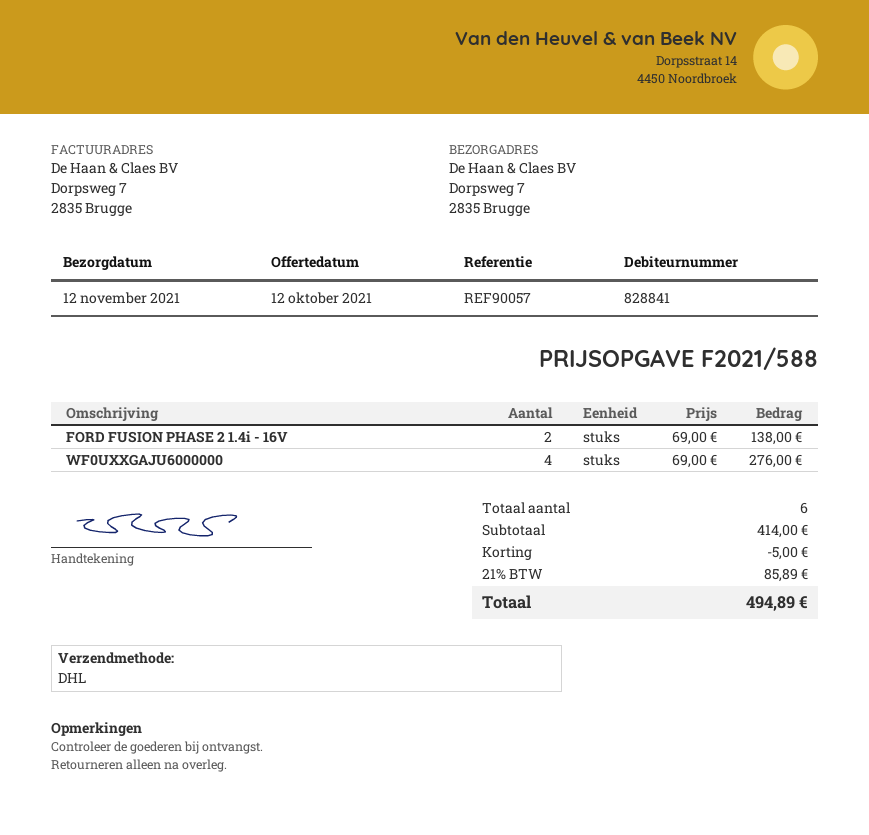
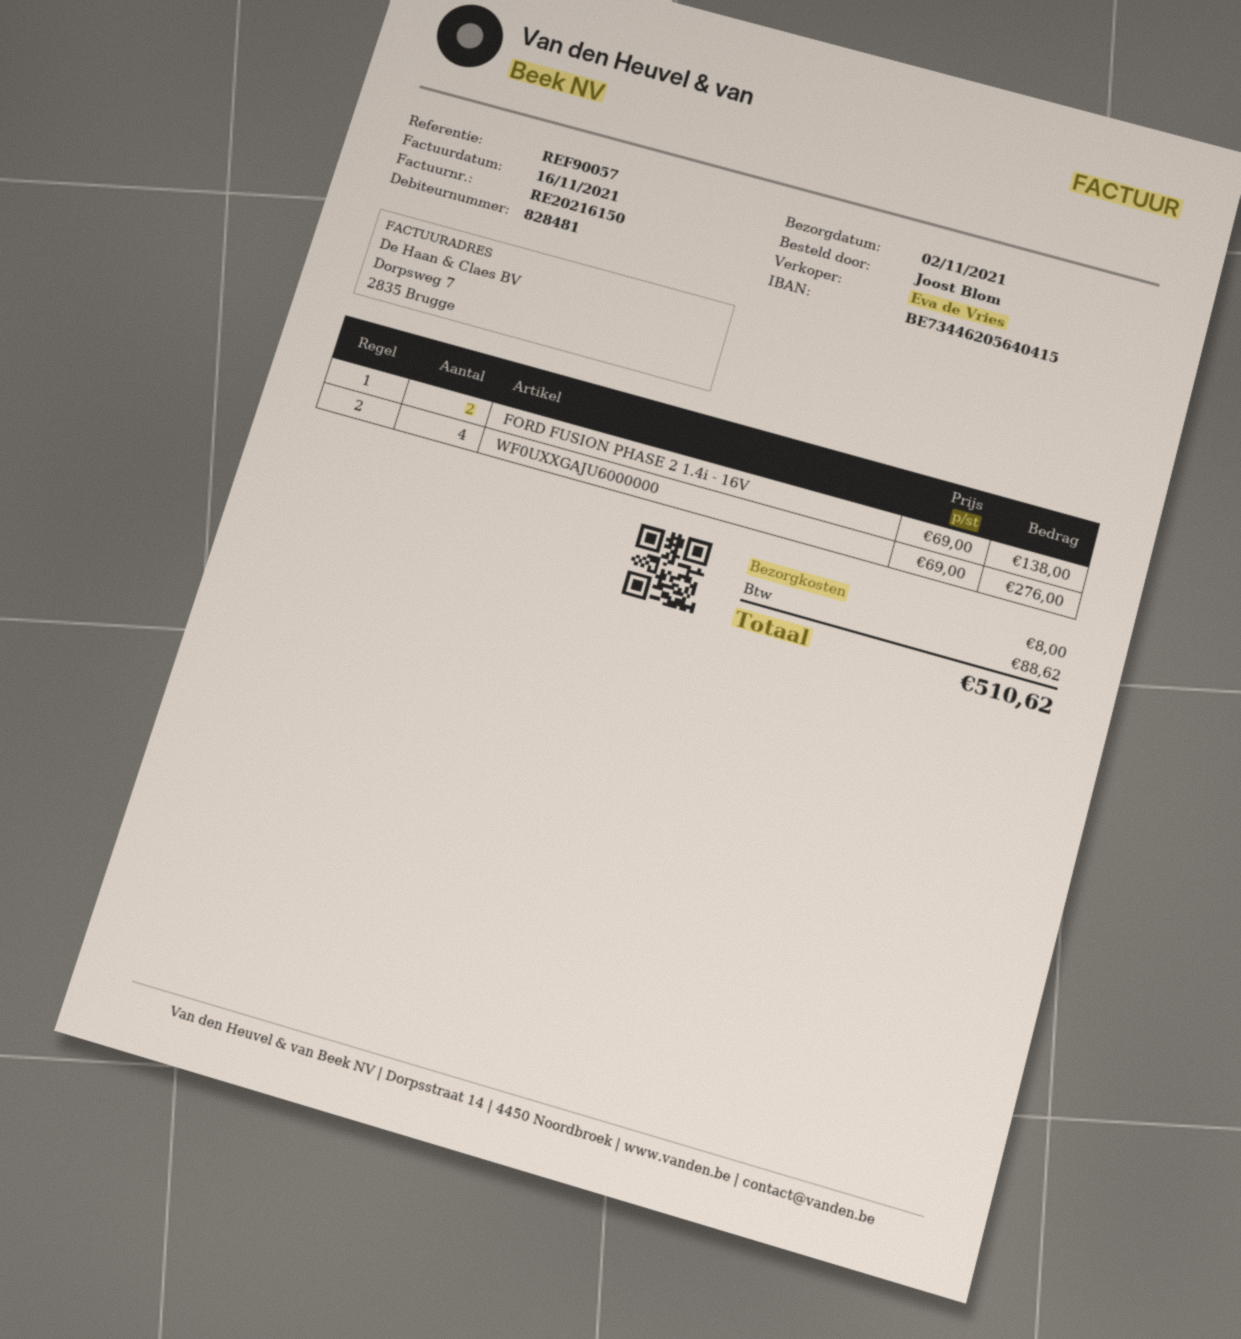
delivery date: 2021-11-12 -> 2021-11-02
customer number: 828841 -> 828481
discount: 5.00 -> none
shipping: none -> 8.00
tax: 85.89 -> 88.62
total: 494.89 -> 510.62

